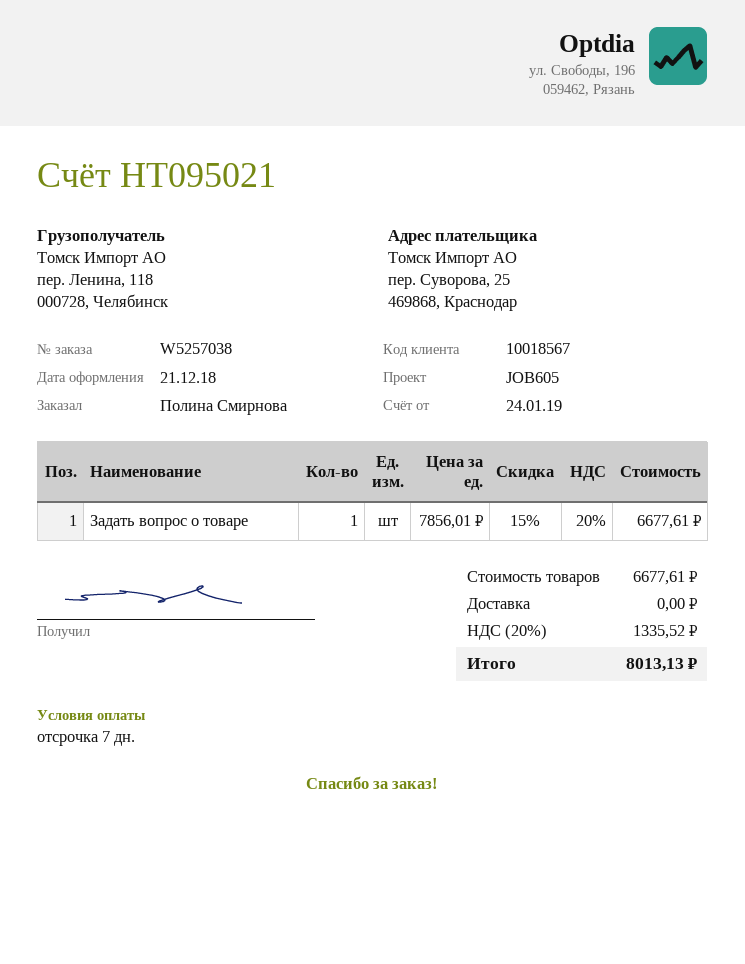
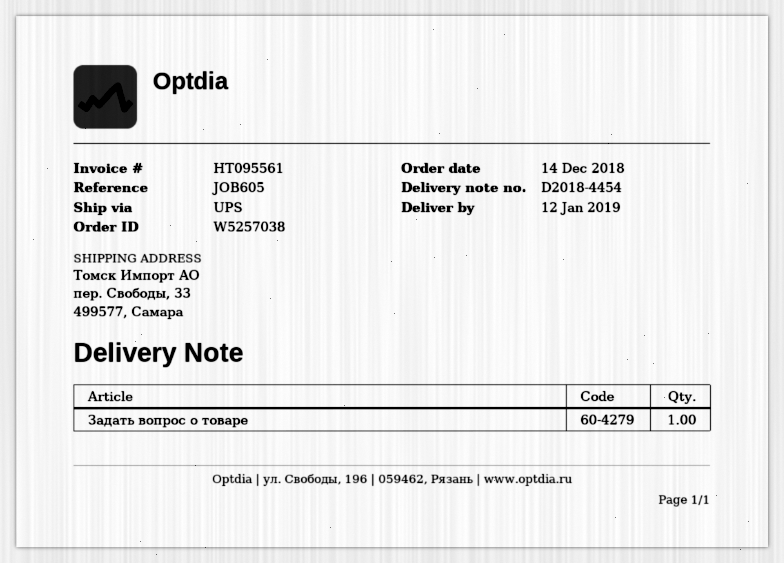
order date: 2018-12-21 -> 2018-12-14
invoice number: HT095021 -> HT095561
ship to: пер. Ленина, 118, 000728, Челябинск -> пер. Свободы, 33, 499577, Самара

